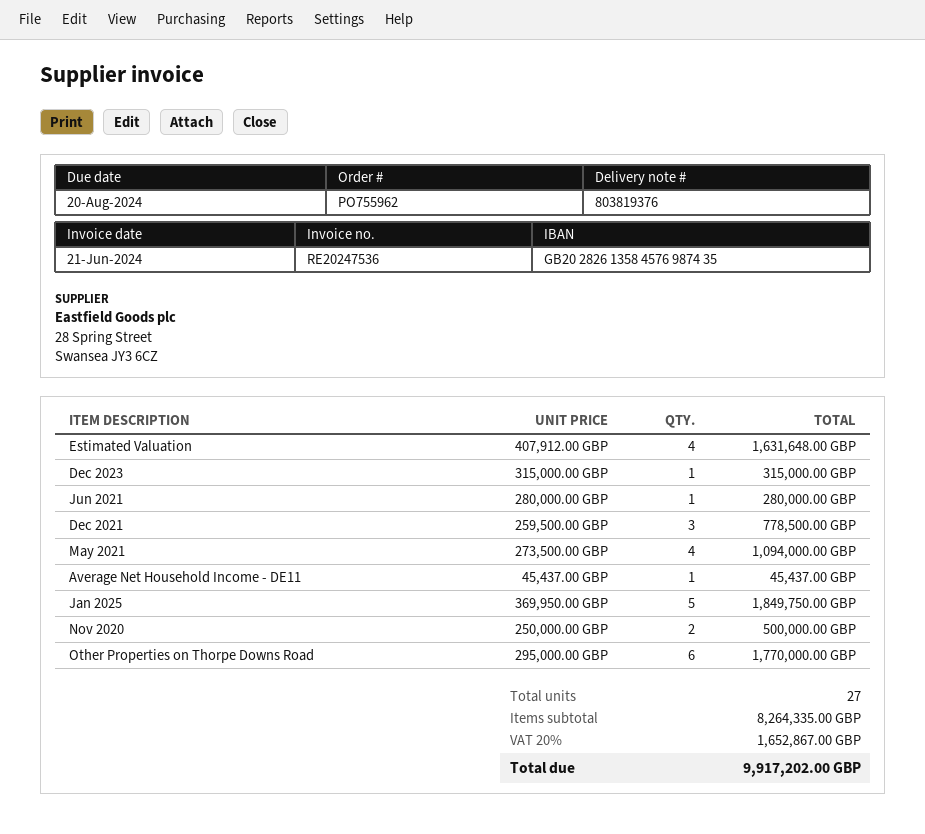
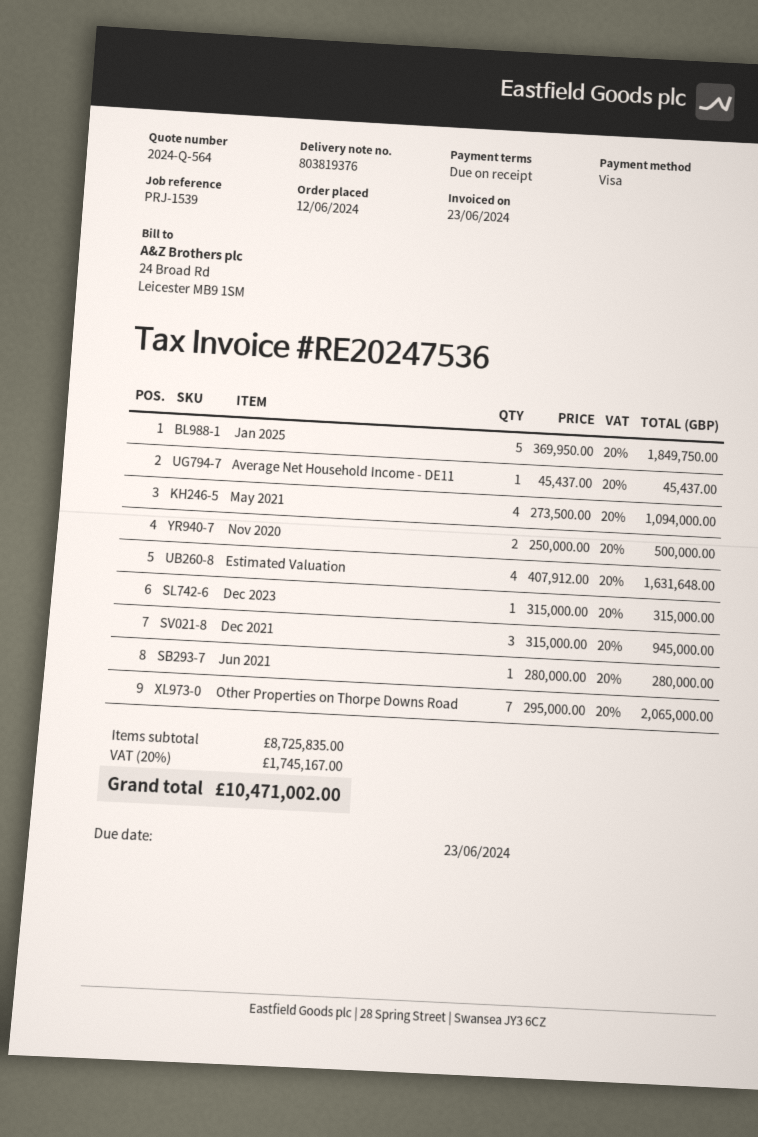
invoice date: 2024-06-21 -> 2024-06-23
due date: 2024-08-20 -> 2024-06-23
Dec 2021: 3 x 259500.00 = 778500.00 -> 3 x 315000.00 = 945000.00
Other Properties on Thorpe Downs Road: 6 x 295000.00 = 1770000.00 -> 7 x 295000.00 = 2065000.00
subtotal: 8264335.00 -> 8725835.00
tax: 20% = 1652867.00 -> 20% = 1745167.00
total: 9917202.00 -> 10471002.00

